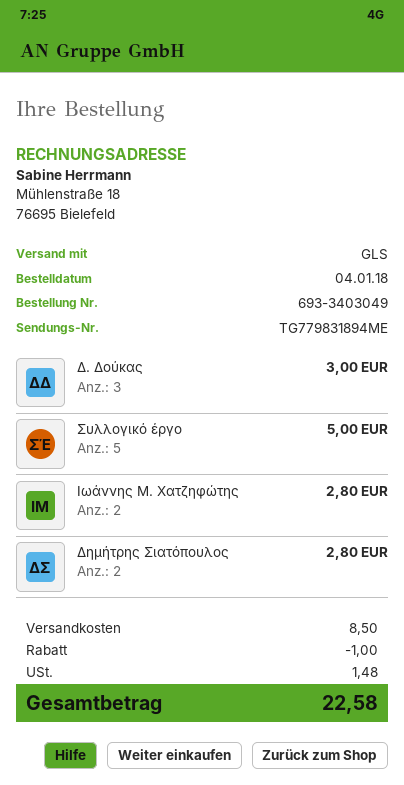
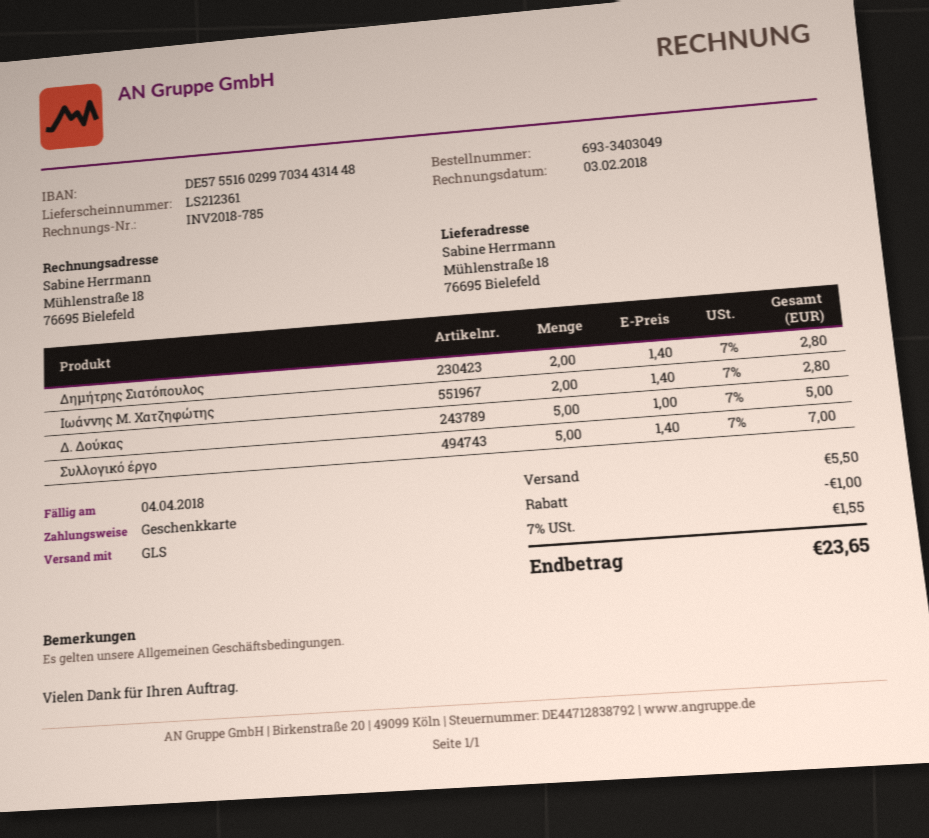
Δ. Δούκας: 3 for 3.00 -> 5 for 5.00
Συλλογικό έργο: 5 for 5.00 -> 5 for 7.00
shipping: 8.50 -> 5.50
tax: 1.48 -> 1.55
total: 22.58 -> 23.65

